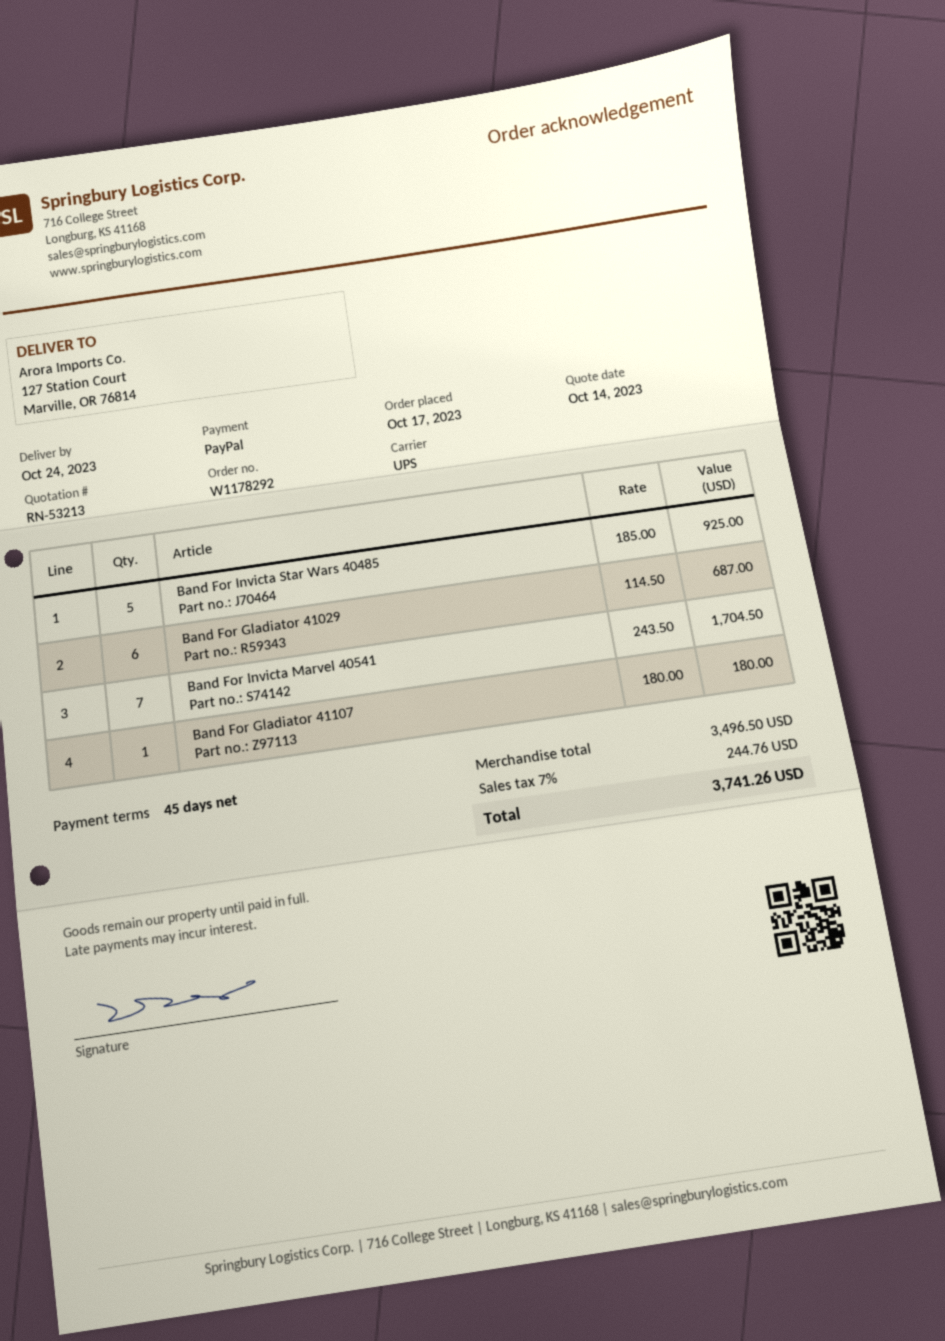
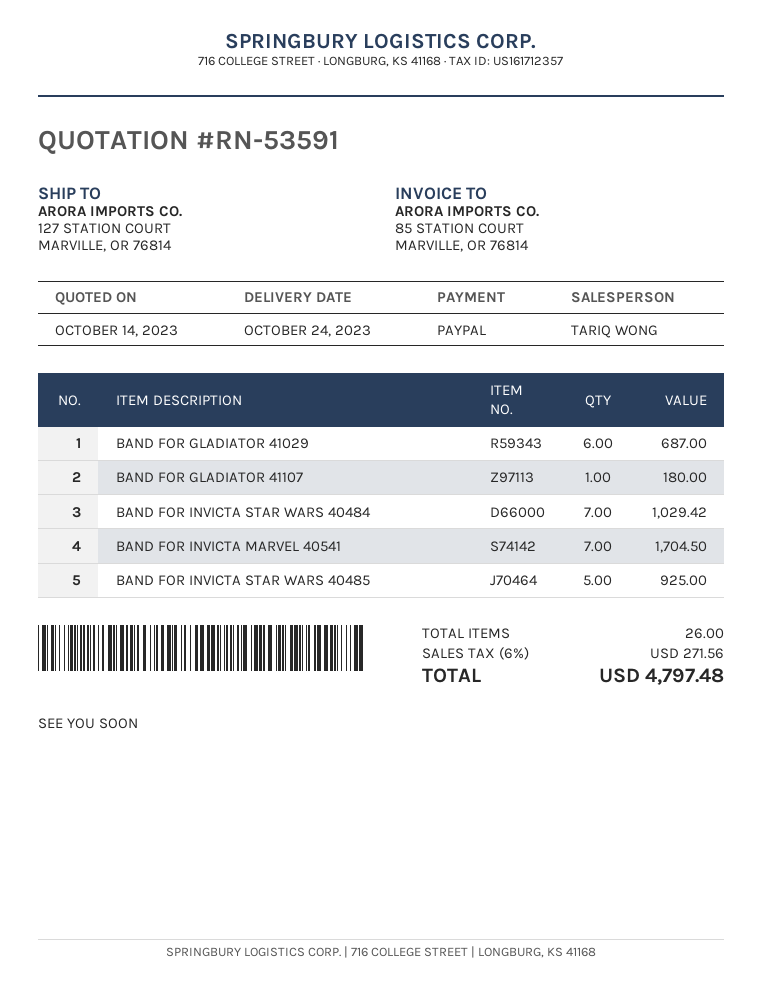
quote number: RN-53213 -> RN-53591
BAND FOR INVICTA STAR WARS 40484: none -> 7 for 1029.42
tax: 7% = 244.76 -> 6% = 271.56
total: 3741.26 -> 4797.48

